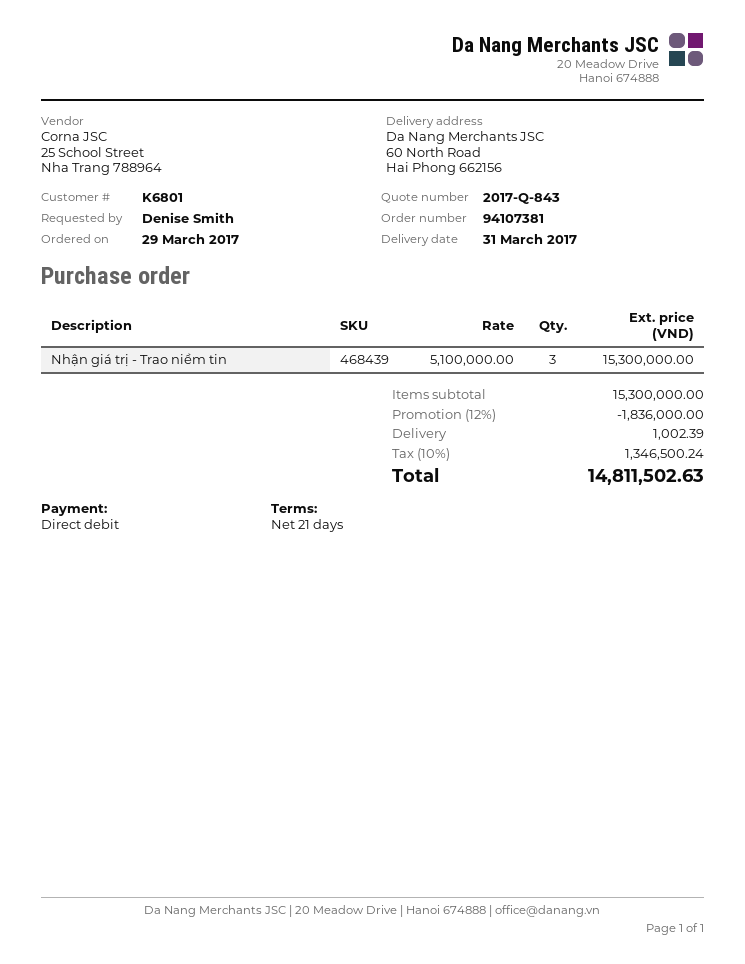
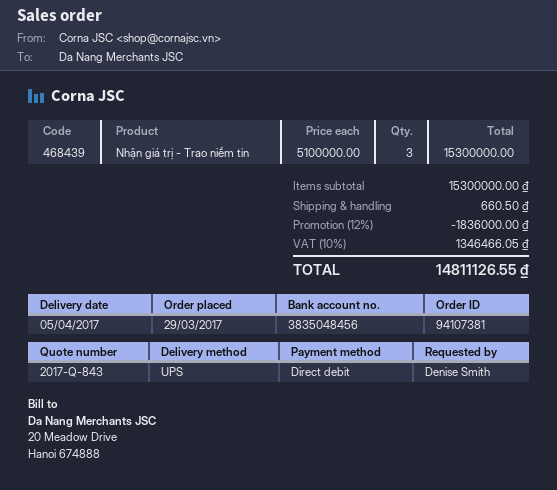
delivery date: 2017-03-31 -> 2017-04-05
shipping: 1002.39 -> 660.50
tax: 10% = 1346500.24 -> 10% = 1346466.05
total: 14811502.63 -> 14811126.55

